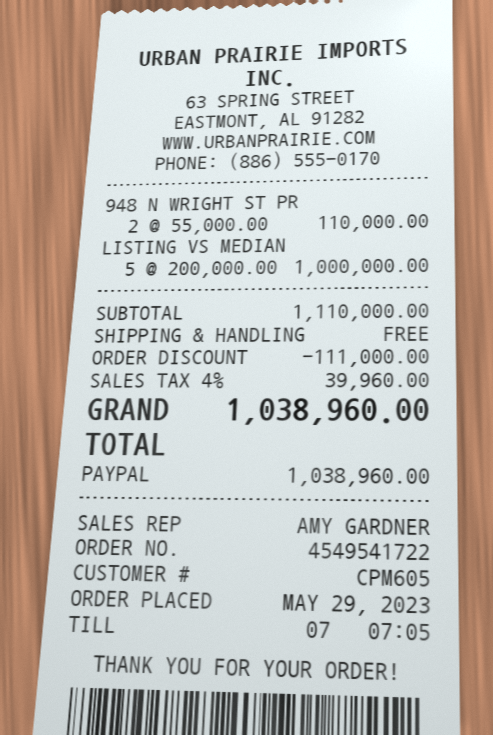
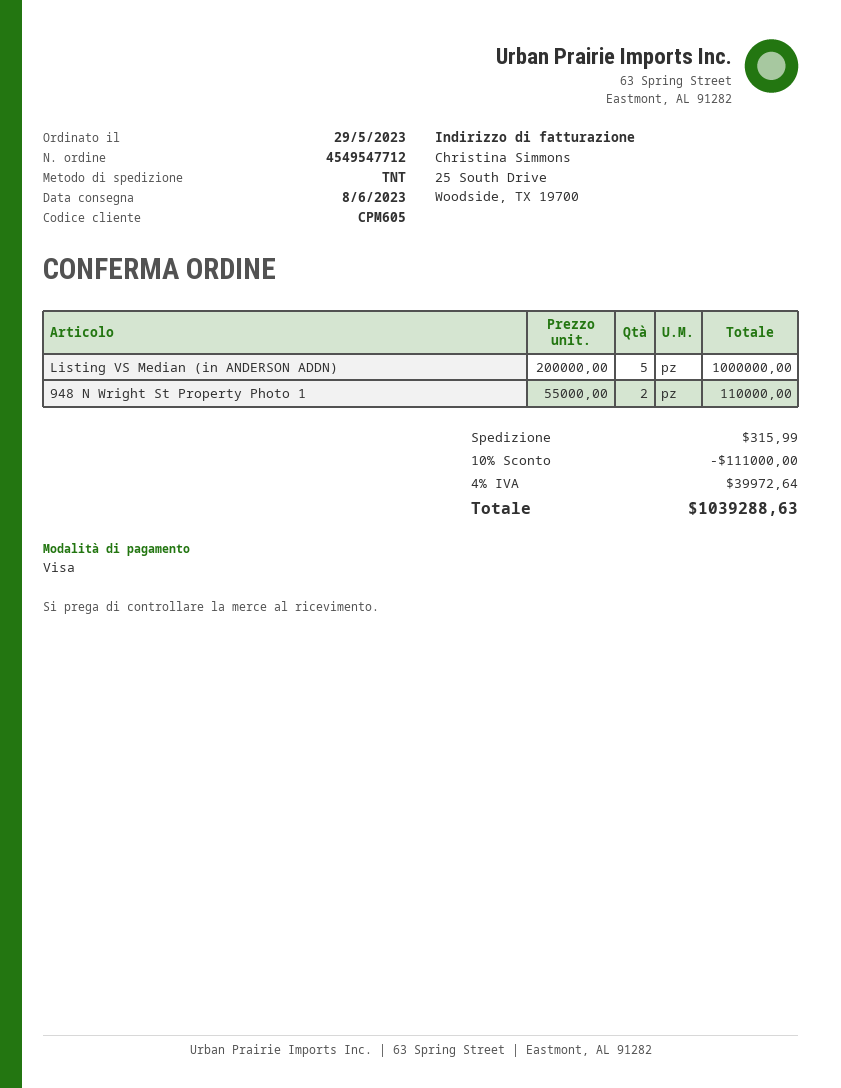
order number: 4549541722 -> 4549547712
payment method: PayPal -> Visa
shipping: 0.00 -> 315.99
tax: 4% = 39960.00 -> 4% = 39972.64
total: 1038960.00 -> 1039288.63

